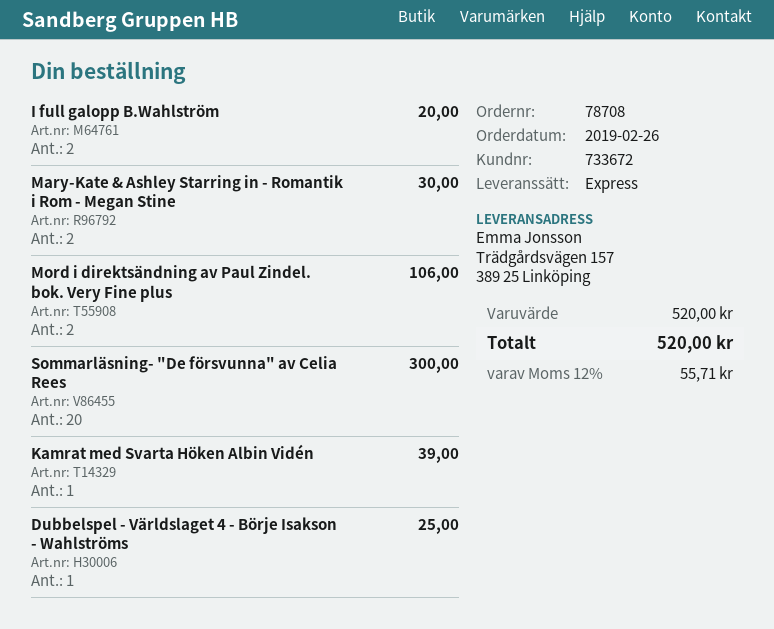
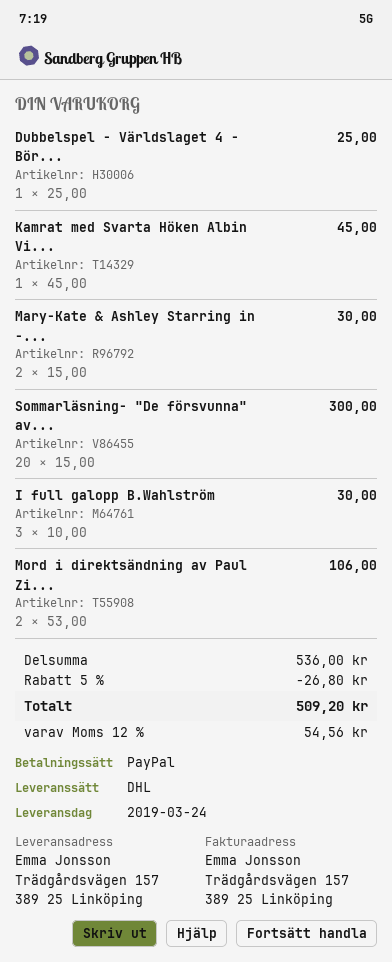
shipping method: express -> DHL
I full galopp B.Wahlström: 2 for 20.00 -> 3 for 30.00
Kamrat med Svarta Höken Albin Vidén: 1 for 39.00 -> 1 for 45.00
subtotal: 520.00 -> 536.00
discount: none -> 5% = 26.80
tax: 12% = 55.71 -> 12% = 54.56
total: 520.00 -> 509.20

